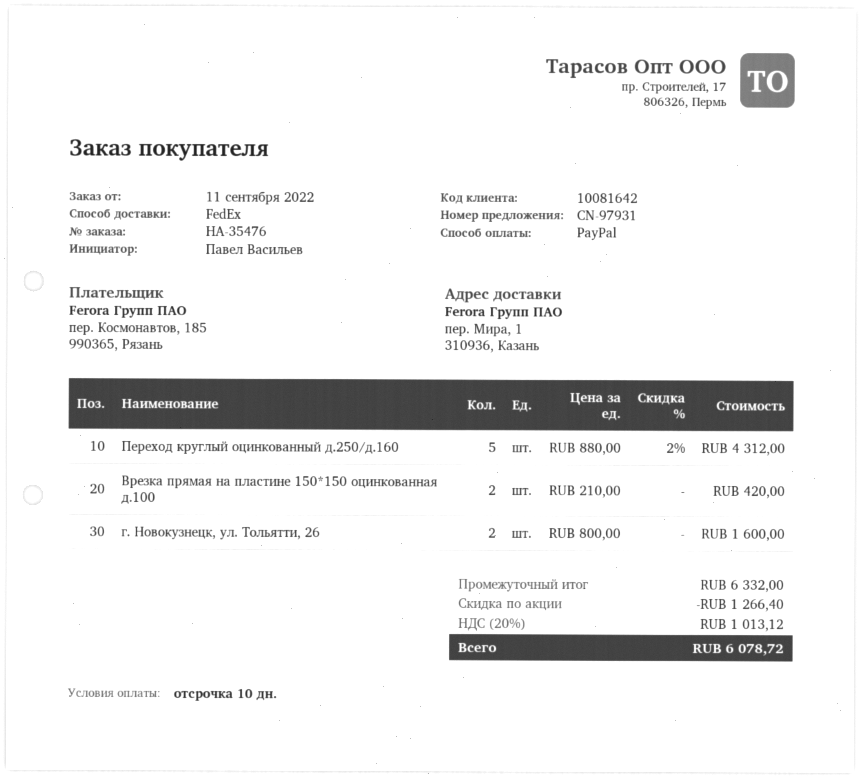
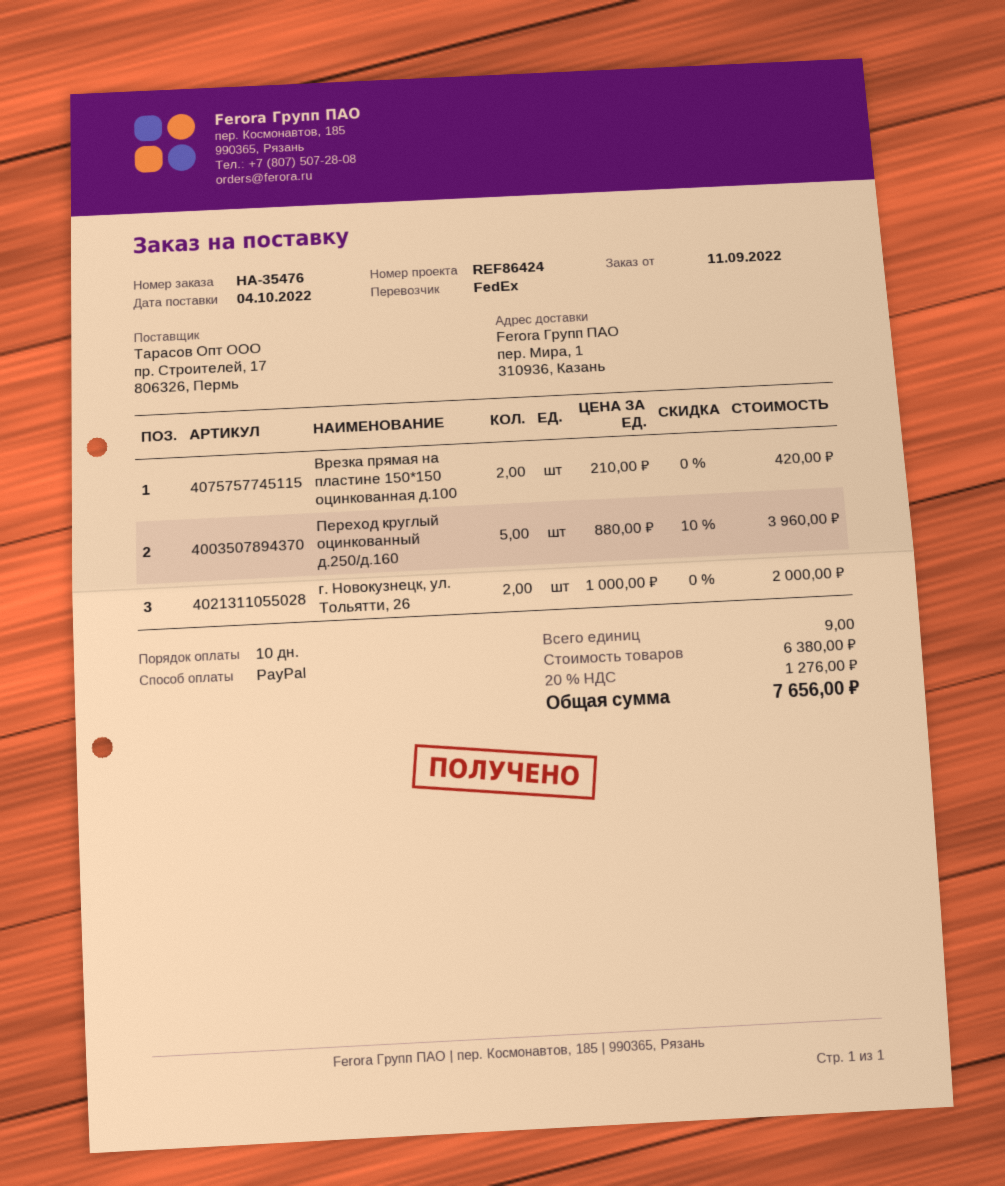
Переход круглый оцинкованный д.250/д.160: 5 x 880.00 - 2% = 4312.00 -> 5 x 880.00 - 10% = 3960.00
г. Новокузнецк, ул. Тольятти, 26: 2 x 800.00 = 1600.00 -> 2 x 1000.00 = 2000.00
subtotal: 6332.00 -> 6380.00
discount: 1266.40 -> none
tax: 20% = 1013.12 -> 20% = 1276.00
total: 6078.72 -> 7656.00

